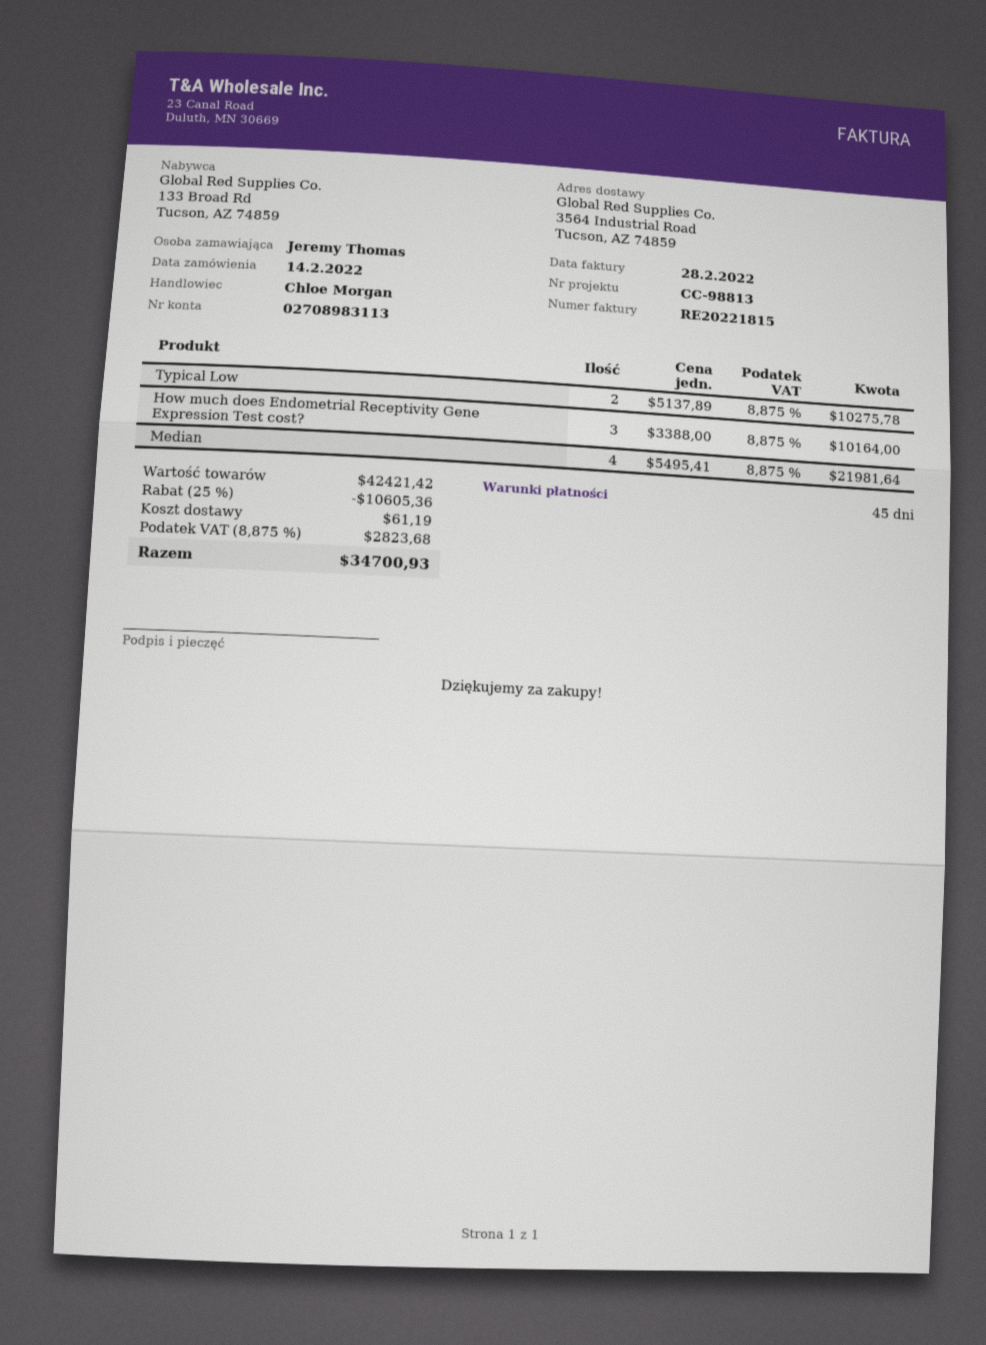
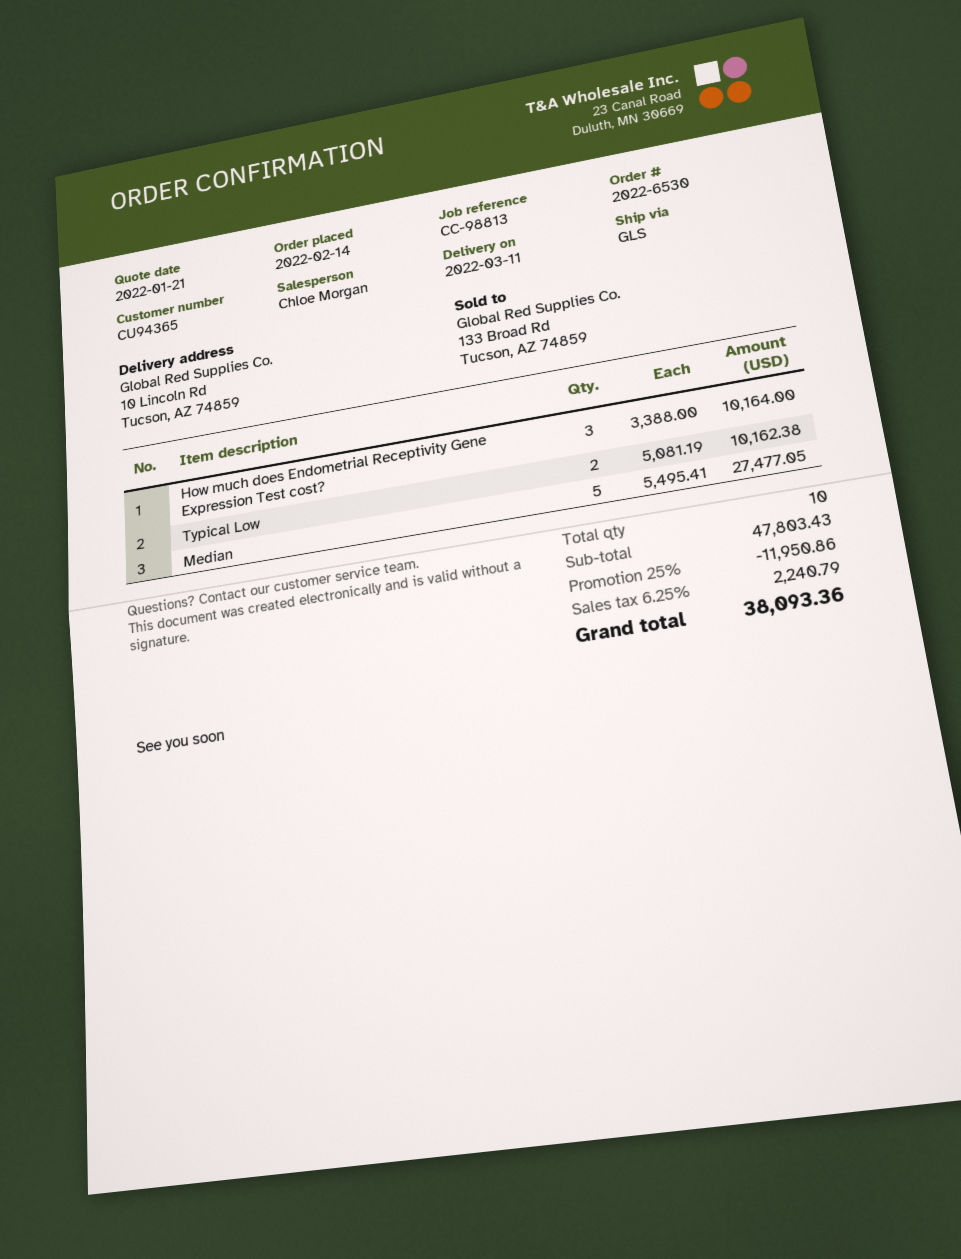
ship to: 3564 Industrial Road, Tucson, AZ 74859 -> 10 Lincoln Rd, Tucson, AZ 74859
Typical Low: 2 x 5137.89 = 10275.78 -> 2 x 5081.19 = 10162.38
Median: 4 x 5495.41 = 21981.64 -> 5 x 5495.41 = 27477.05
subtotal: 42421.42 -> 47803.43
discount: 25% = 10605.36 -> 25% = 11950.86
shipping: 61.19 -> none
tax: 8.875% = 2823.68 -> 6.25% = 2240.79
total: 34700.93 -> 38093.36

